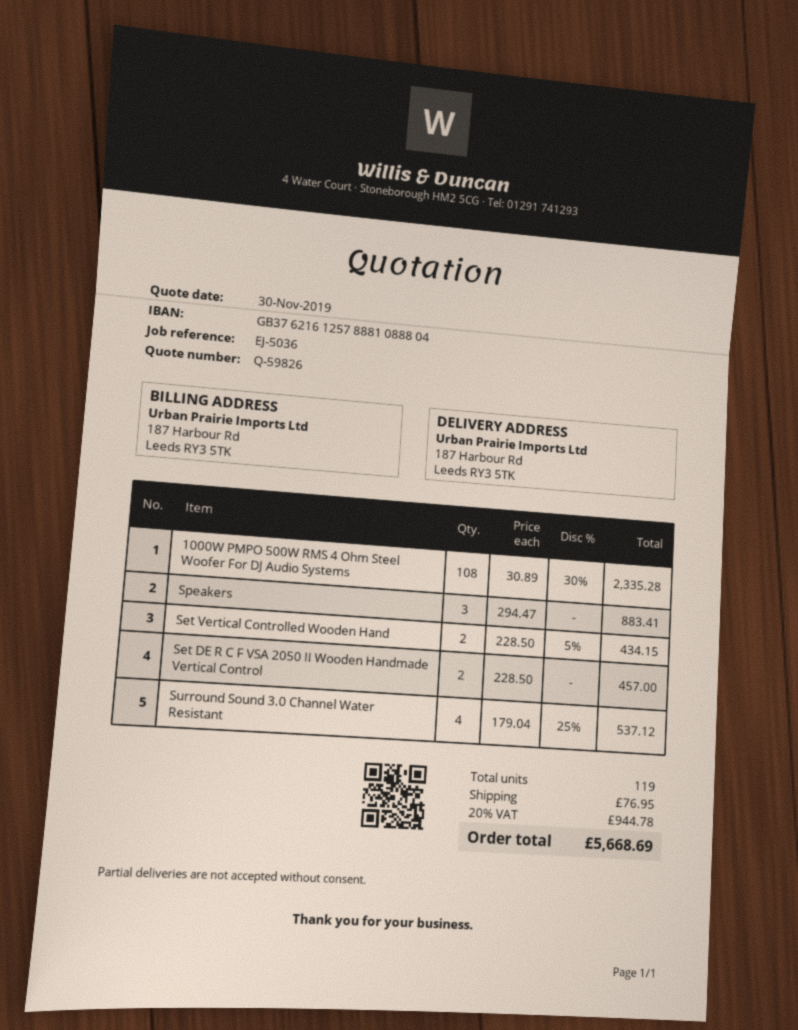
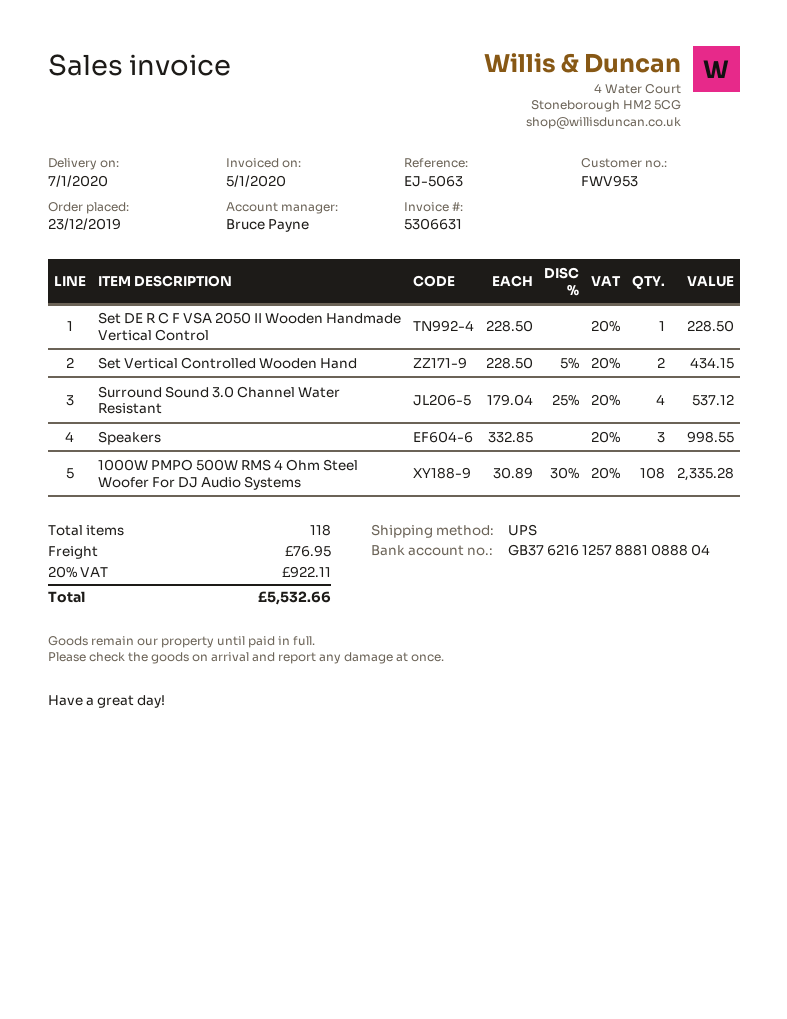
reference: EJ-5036 -> EJ-5063
Speakers: 3 x 294.47 = 883.41 -> 3 x 332.85 = 998.55
Set DE R C F VSA 2050 II Wooden Handmade Vertical Control: 2 x 228.50 = 457.00 -> 1 x 228.50 = 228.50
total quantity: 119 -> 118
tax: 20% = 944.78 -> 20% = 922.11
total: 5668.69 -> 5532.66

